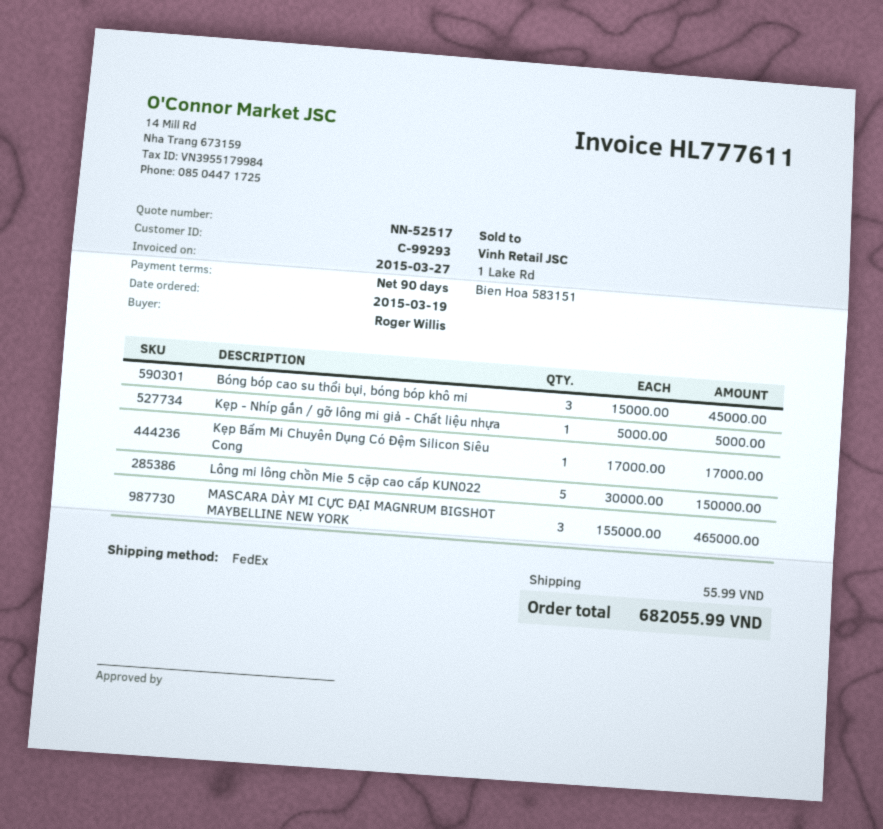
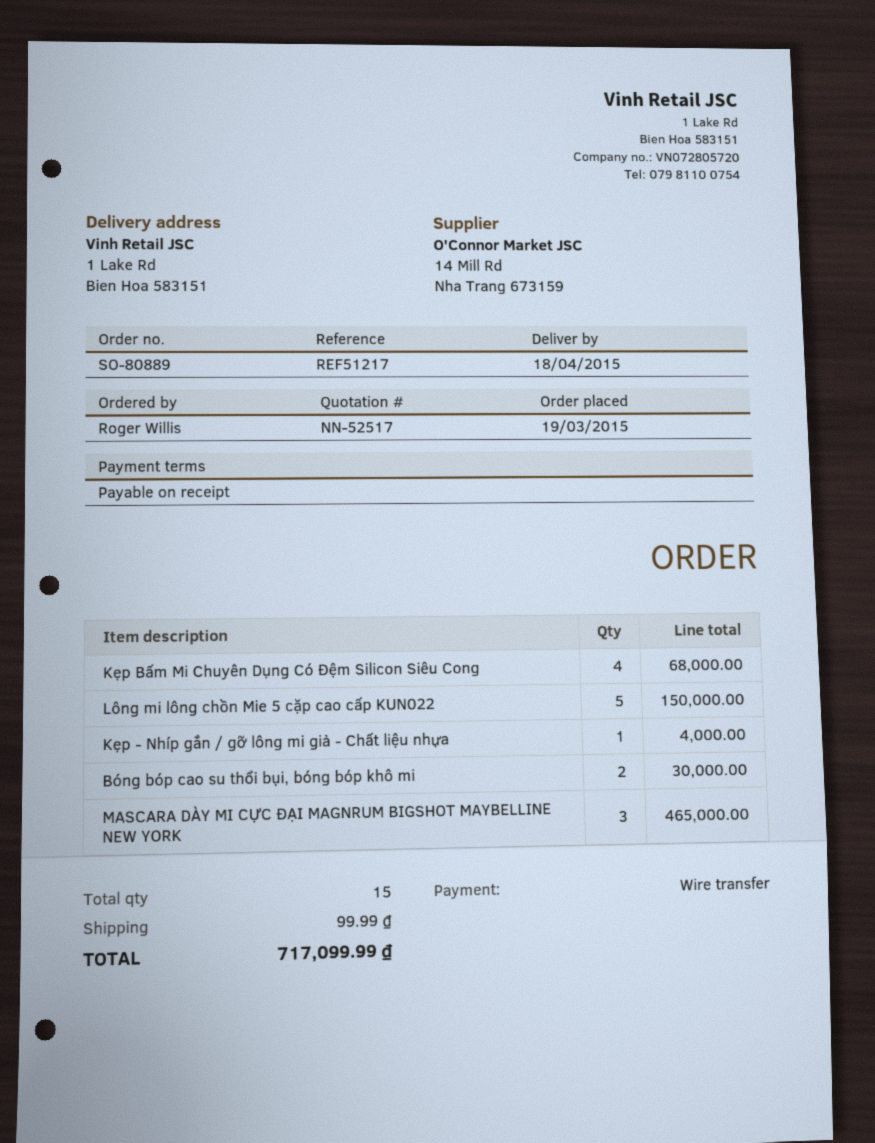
payment terms: 90 days -> on receipt
Bóng bóp cao su thổi bụi, bóng bóp khô mi: 3 for 45000.00 -> 2 for 30000.00
Kẹp - Nhíp gắn / gỡ lông mi giả - Chất liệu nhựa: 1 for 5000.00 -> 1 for 4000.00
Kẹp Bấm Mi Chuyên Dụng Có Đệm Silicon Siêu Cong: 1 for 17000.00 -> 4 for 68000.00
shipping: 55.99 -> 99.99
total: 682055.99 -> 717099.99

